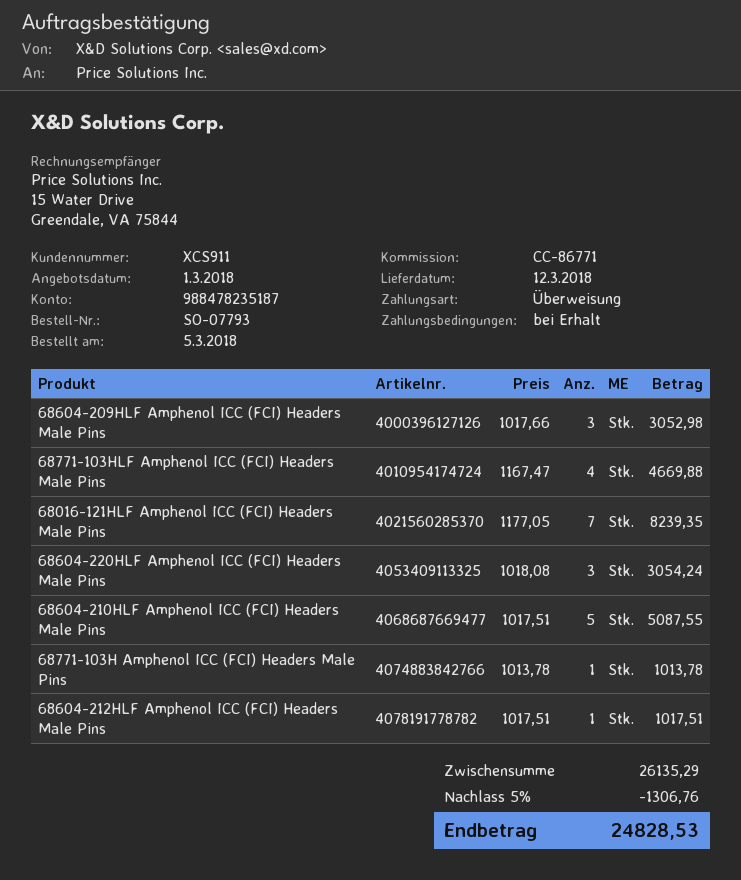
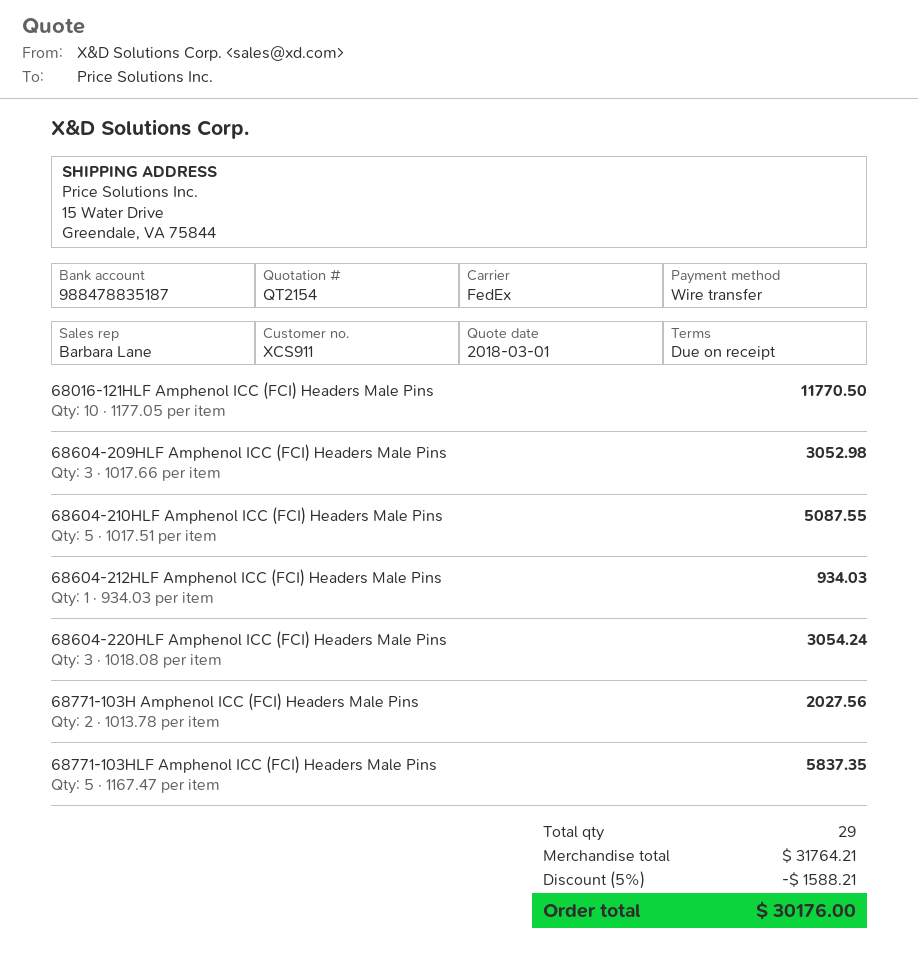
bank account: 988478235187 -> 988478835187
68771-103HLF Amphenol ICC (FCI) Headers Male Pins: 4 x 1167.47 = 4669.88 -> 5 x 1167.47 = 5837.35
68016-121HLF Amphenol ICC (FCI) Headers Male Pins: 7 x 1177.05 = 8239.35 -> 10 x 1177.05 = 11770.50
68771-103H Amphenol ICC (FCI) Headers Male Pins: 1 x 1013.78 = 1013.78 -> 2 x 1013.78 = 2027.56
68604-212HLF Amphenol ICC (FCI) Headers Male Pins: 1 x 1017.51 = 1017.51 -> 1 x 934.03 = 934.03
subtotal: 26135.29 -> 31764.21
discount: 5% = 1306.76 -> 5% = 1588.21
total: 24828.53 -> 30176.00

